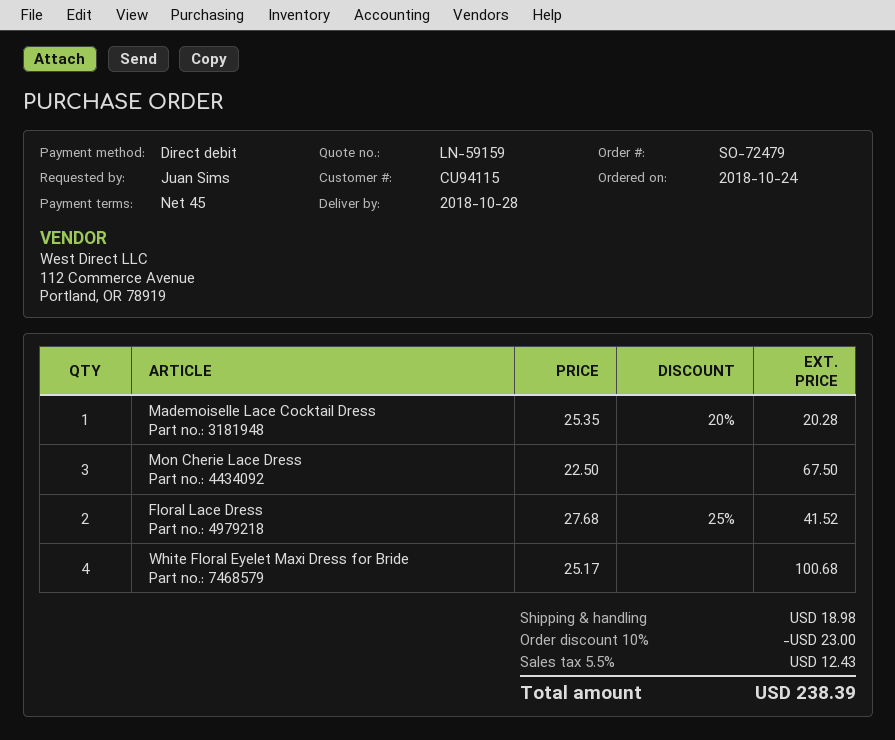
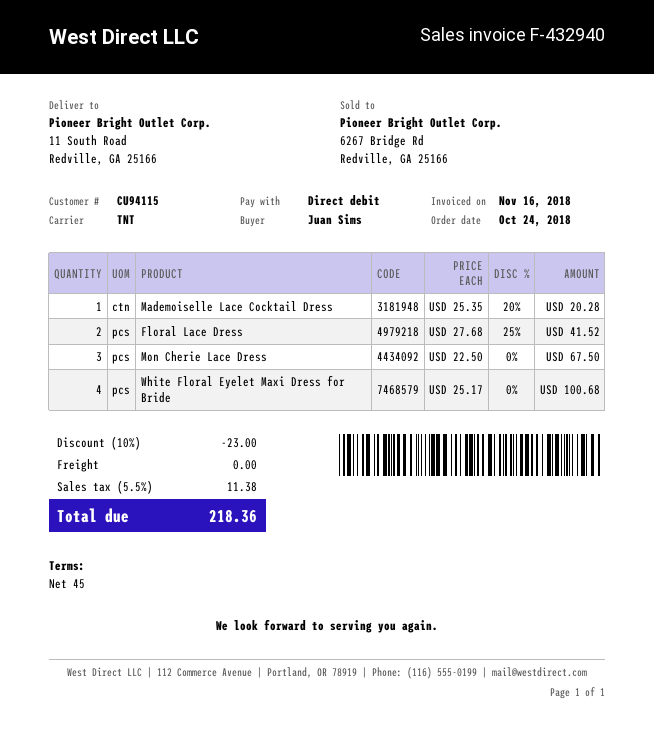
shipping: 18.98 -> 0.00
tax: 5.5% = 12.43 -> 5.5% = 11.38
total: 238.39 -> 218.36

